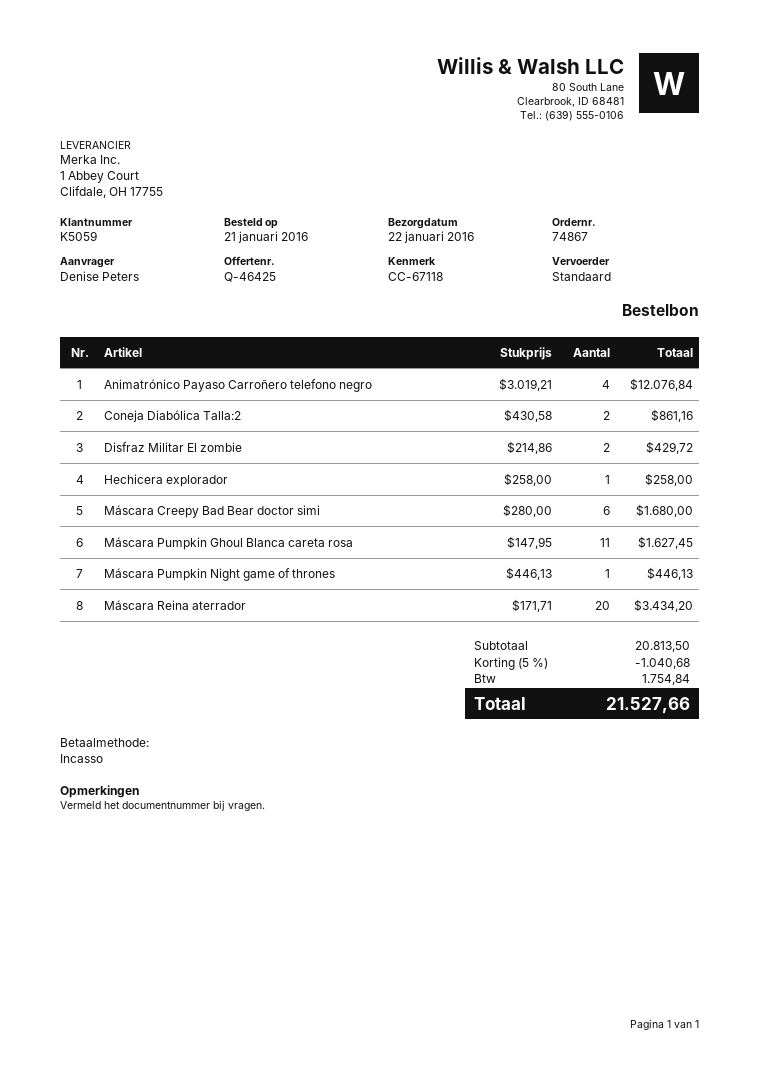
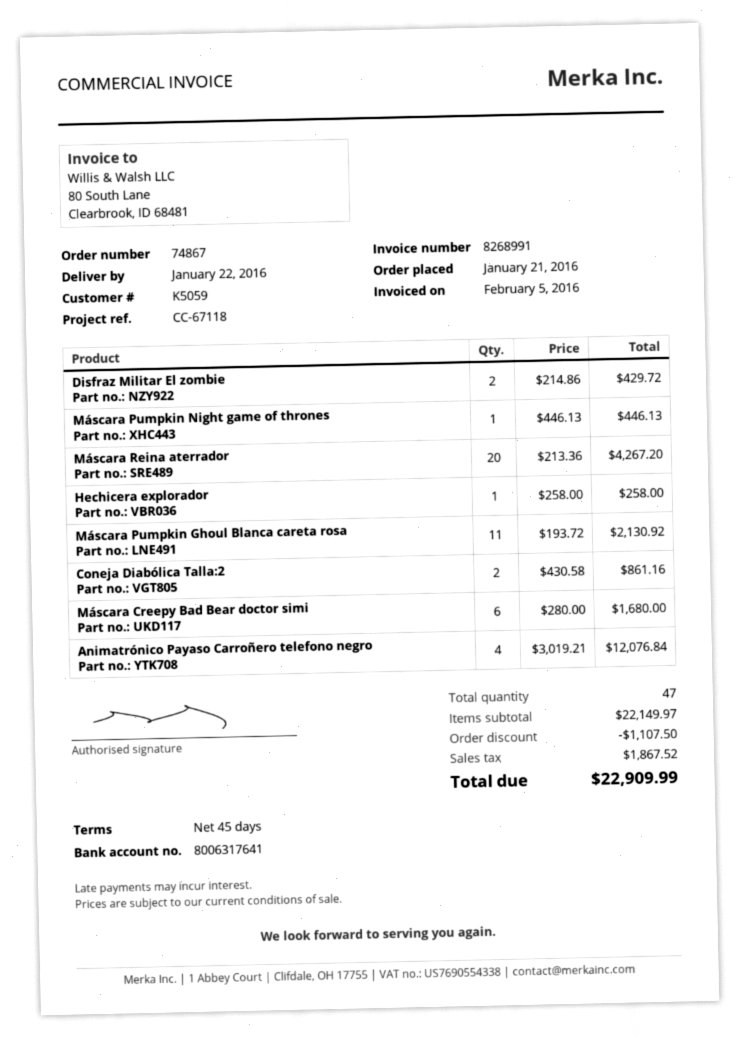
Máscara Pumpkin Ghoul Blanca careta rosa: 11 x 147.95 = 1627.45 -> 11 x 193.72 = 2130.92
Máscara Reina aterrador: 20 x 171.71 = 3434.20 -> 20 x 213.36 = 4267.20
subtotal: 20813.50 -> 22149.97
discount: 1040.68 -> 1107.50
tax: 1754.84 -> 1867.52
total: 21527.66 -> 22909.99

